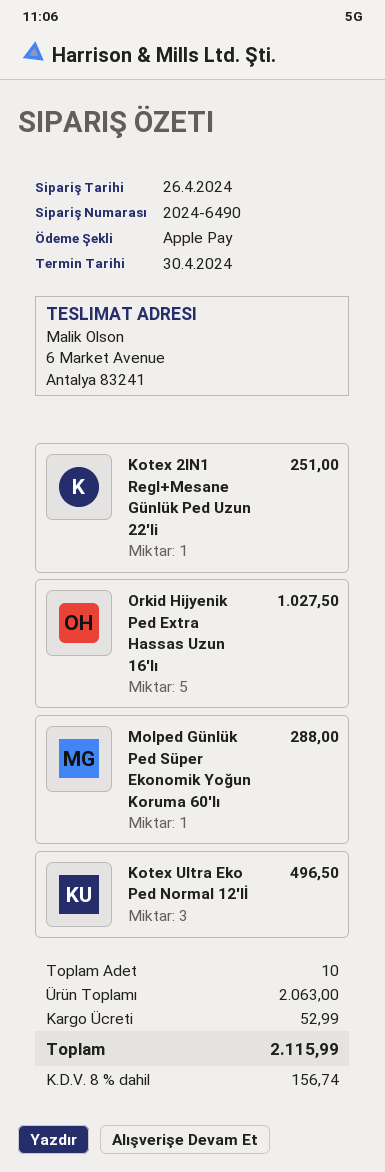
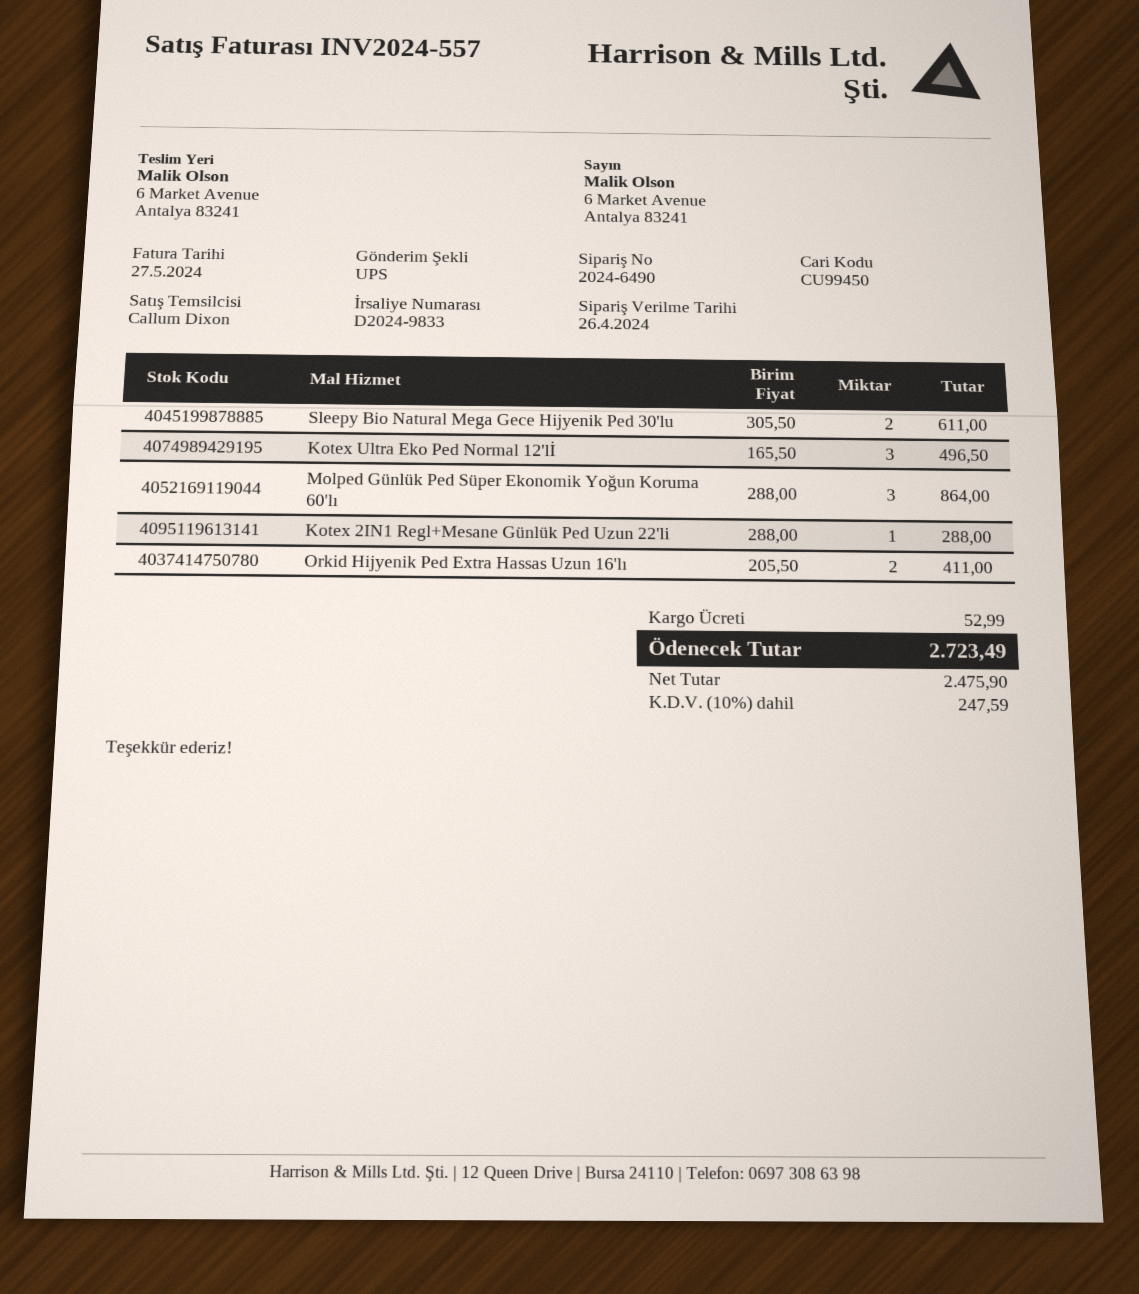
Kotex 2IN1 Regl+Mesane Günlük Ped Uzun 22'li: 1 for 251.00 -> 1 for 288.00
Orkid Hijyenik Ped Extra Hassas Uzun 16'lı: 5 for 1027.50 -> 2 for 411.00
Molped Günlük Ped Süper Ekonomik Yoğun Koruma 60'lı: 1 for 288.00 -> 3 for 864.00
Sleepy Bio Natural Mega Gece Hijyenik Ped 30'lu: none -> 2 for 611.00
tax: 8% = 156.74 -> 10% = 247.59
total: 2115.99 -> 2723.49

